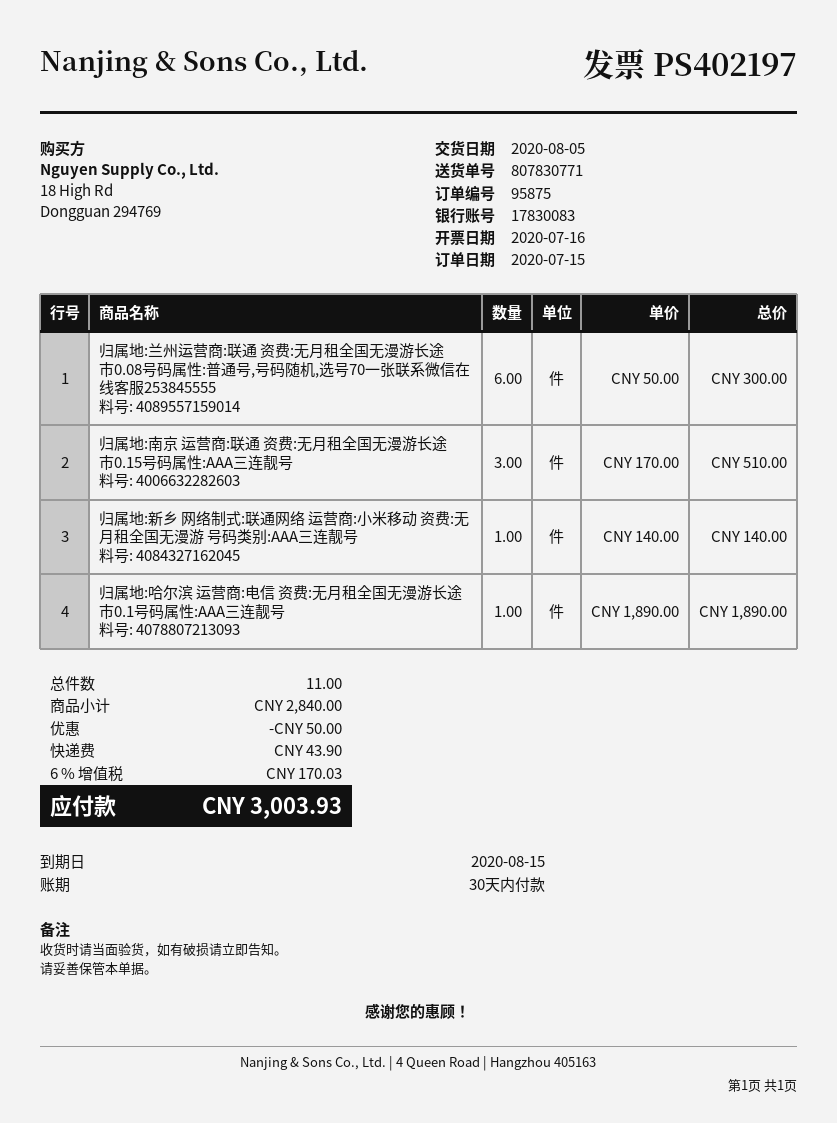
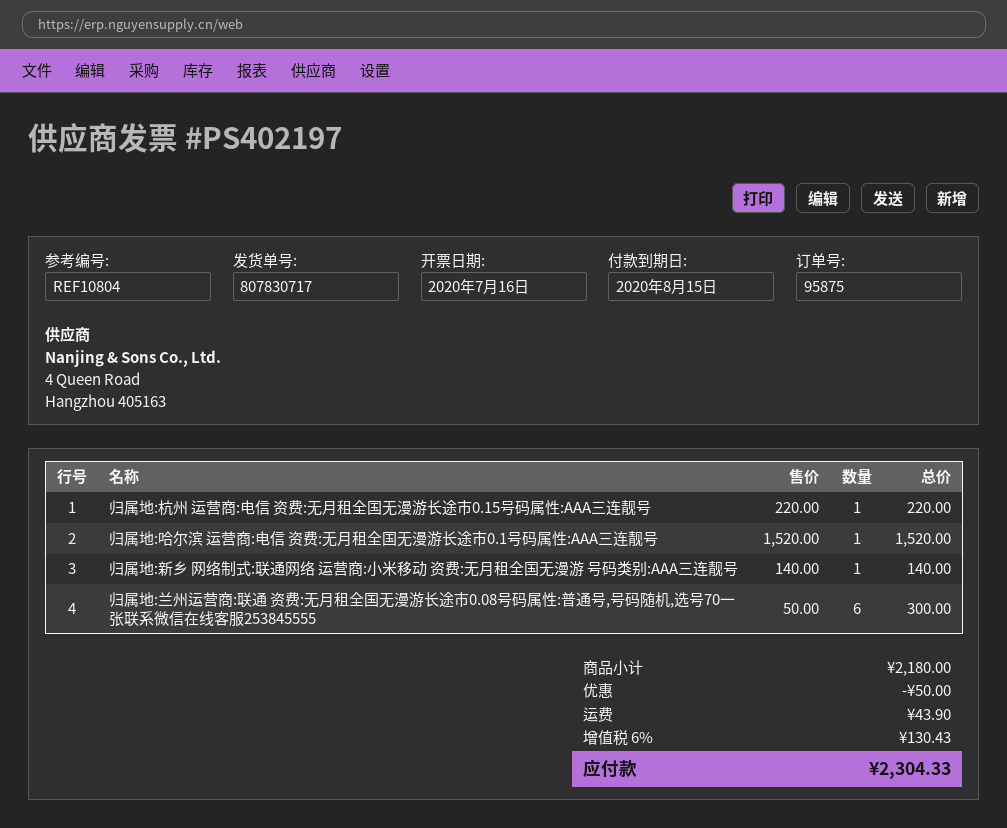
delivery note number: 807830771 -> 807830717
归属地:南京 运营商:联通 资费:无月租全国无漫游长途市0.15号码属性:AAA三连靓号: 3 x 170.00 = 510.00 -> none
归属地:哈尔滨 运营商:电信 资费:无月租全国无漫游长途市0.1号码属性:AAA三连靓号: 1 x 1890.00 = 1890.00 -> 1 x 1520.00 = 1520.00
归属地:杭州 运营商:电信 资费:无月租全国无漫游长途市0.15号码属性:AAA三连靓号: none -> 1 x 220.00 = 220.00
subtotal: 2840.00 -> 2180.00
tax: 6% = 170.03 -> 6% = 130.43
total: 3003.93 -> 2304.33

